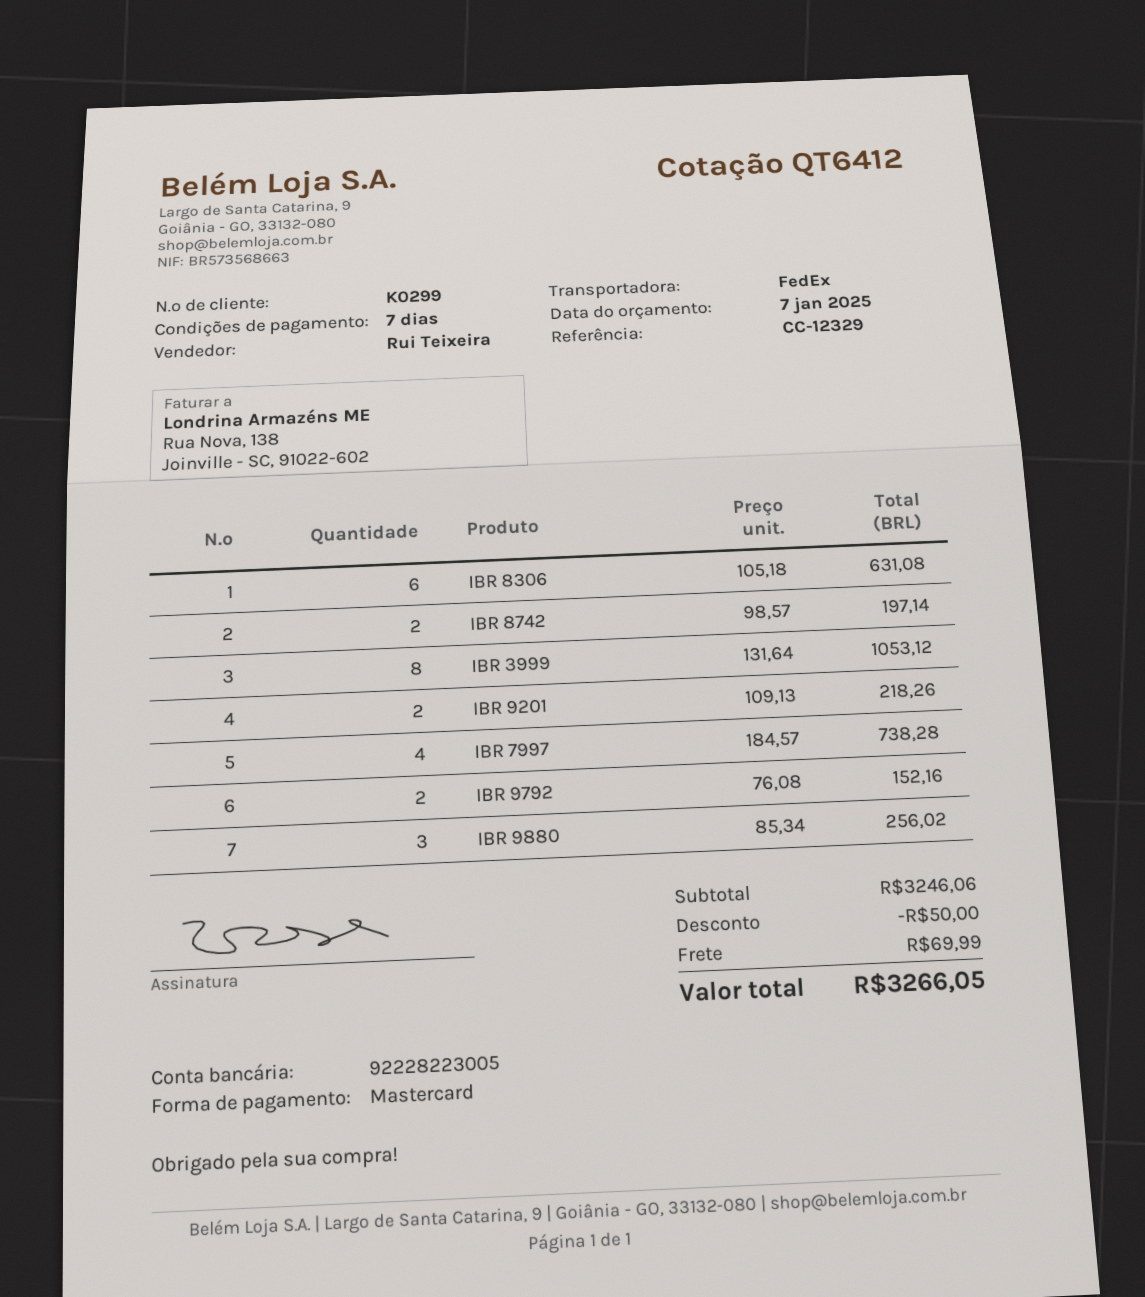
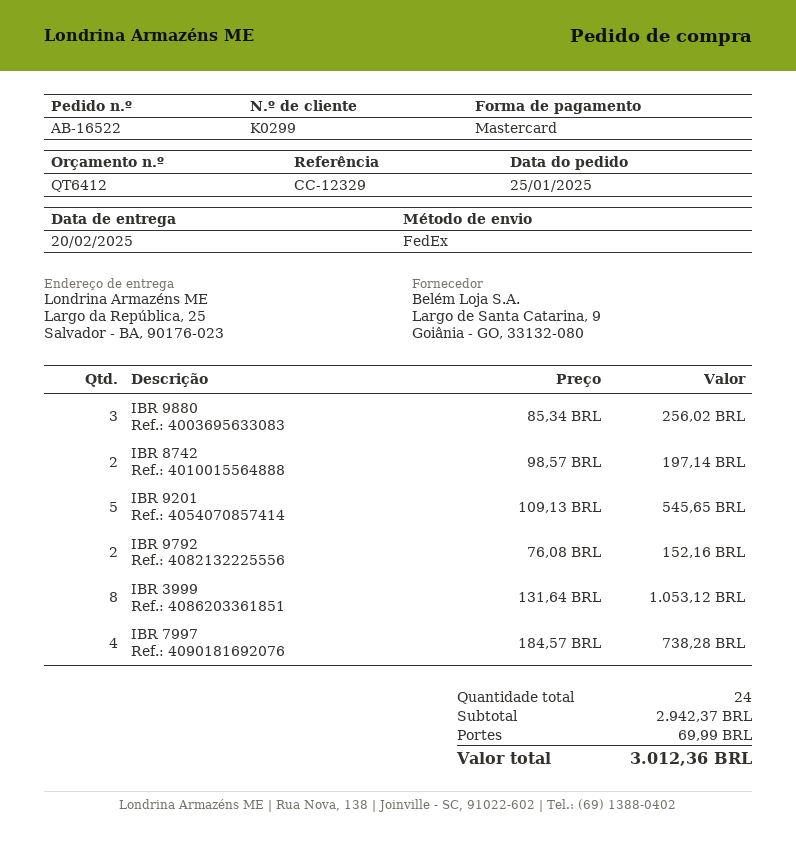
IBR 8306: 6 x 105.18 = 631.08 -> none
IBR 9201: 2 x 109.13 = 218.26 -> 5 x 109.13 = 545.65
subtotal: 3246.06 -> 2942.37
discount: 50.00 -> none
total: 3266.05 -> 3012.36

